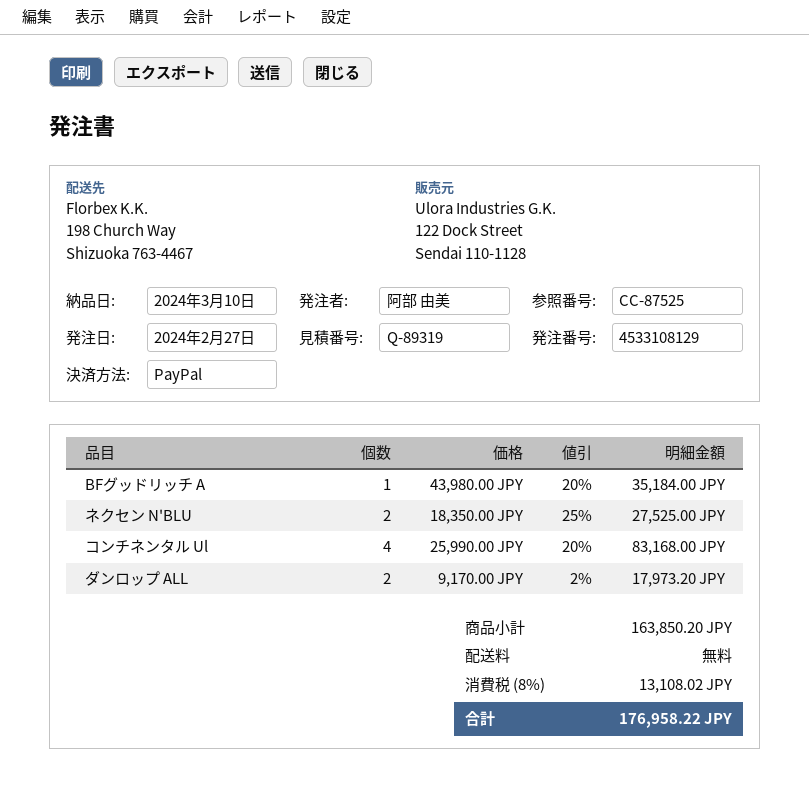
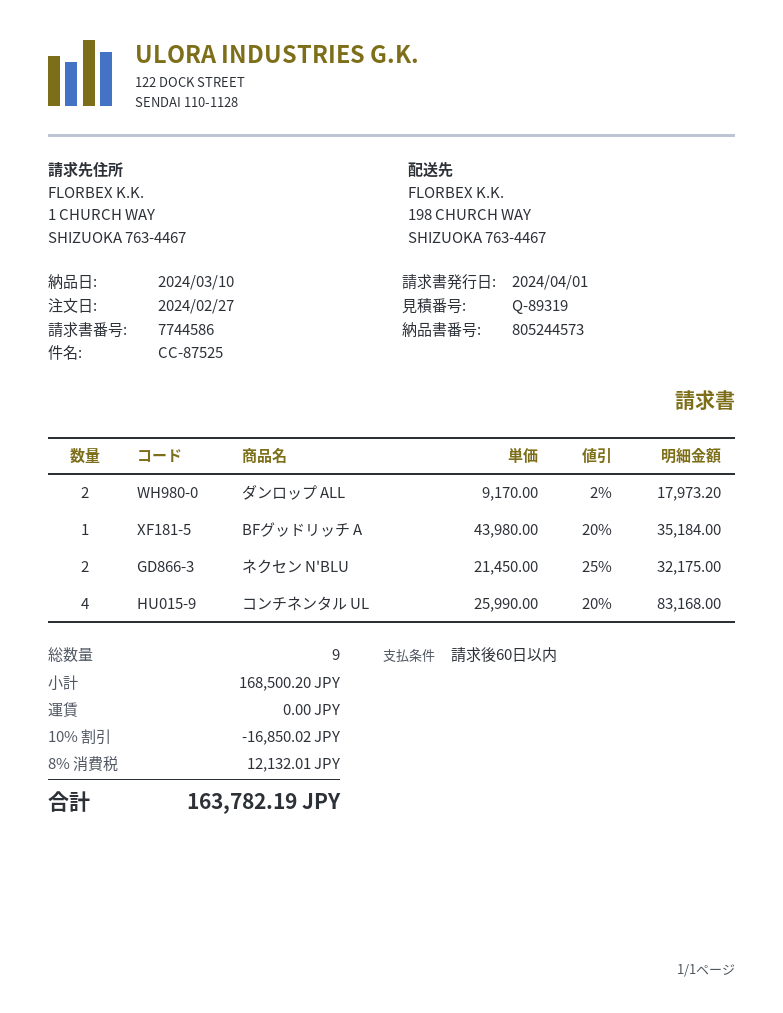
ネクセン N'BLU: 2 x 18350.00 - 25% = 27525.00 -> 2 x 21450.00 - 25% = 32175.00
subtotal: 163850.20 -> 168500.20
discount: none -> 10% = 16850.02
tax: 8% = 13108.02 -> 8% = 12132.01
total: 176958.22 -> 163782.19

